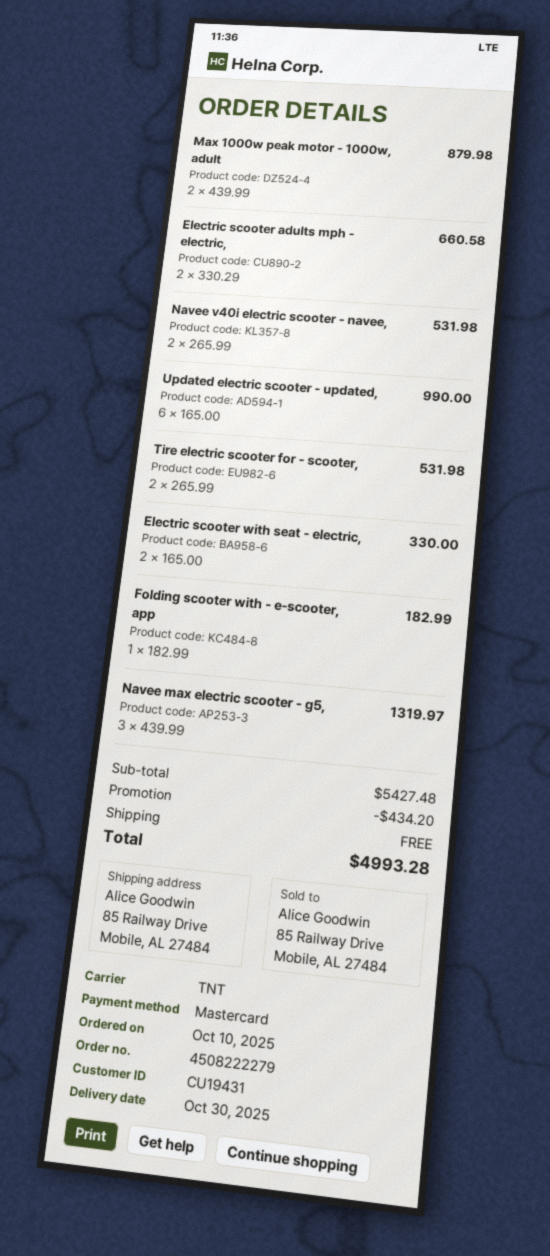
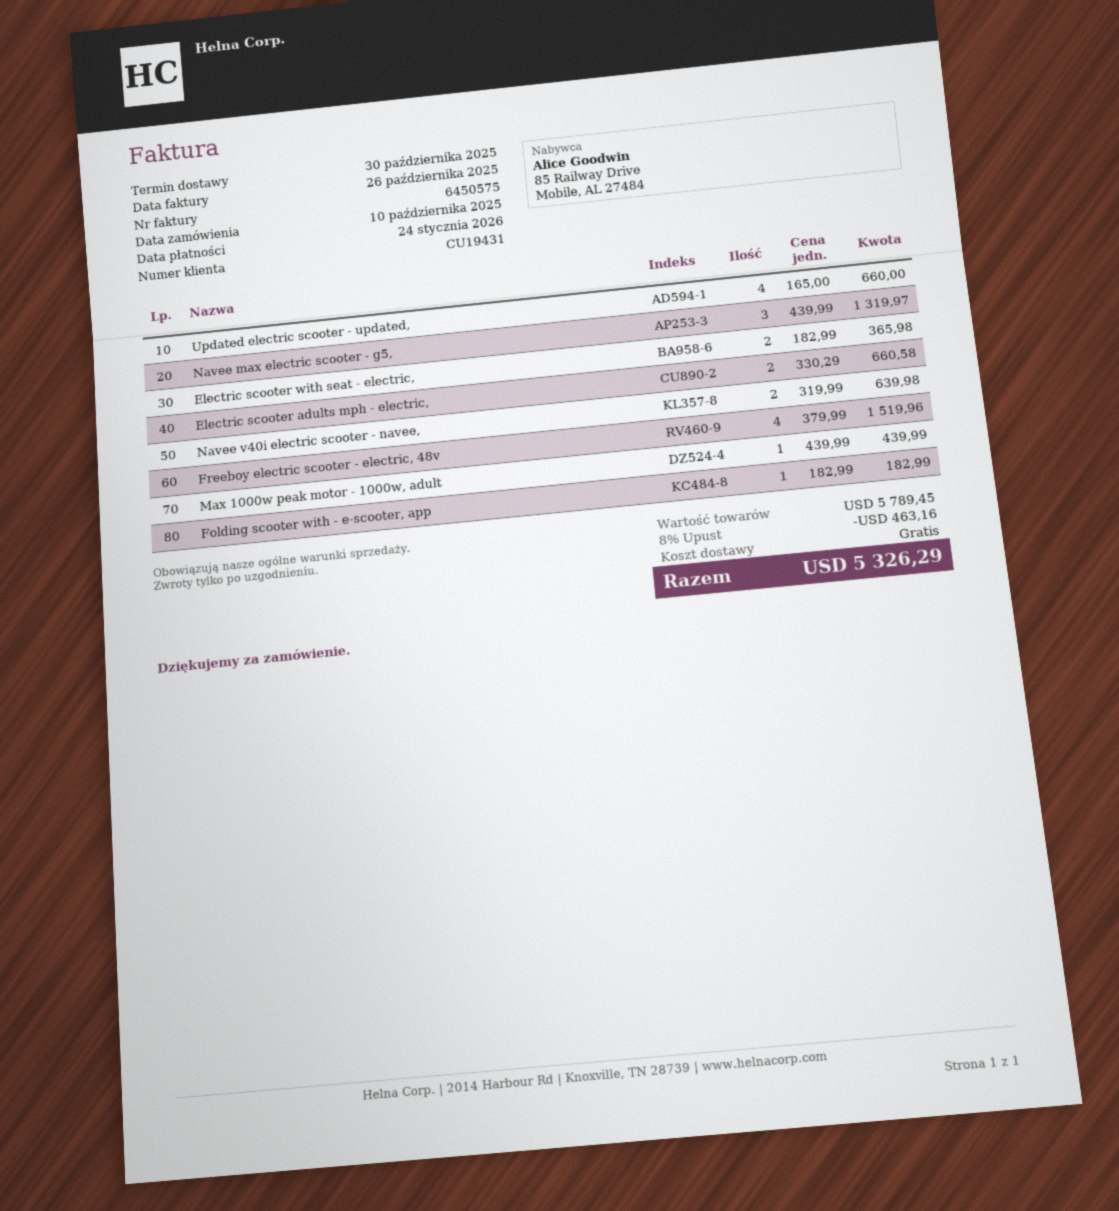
Max 1000w peak motor - 1000w, adult: 2 x 439.99 = 879.98 -> 1 x 439.99 = 439.99
Navee v40i electric scooter - navee,: 2 x 265.99 = 531.98 -> 2 x 319.99 = 639.98
Updated electric scooter - updated,: 6 x 165.00 = 990.00 -> 4 x 165.00 = 660.00
Tire electric scooter for - scooter,: 2 x 265.99 = 531.98 -> none
Electric scooter with seat - electric,: 2 x 165.00 = 330.00 -> 2 x 182.99 = 365.98
Freeboy electric scooter - electric, 48v: none -> 4 x 379.99 = 1519.96
subtotal: 5427.48 -> 5789.45
discount: 434.20 -> 463.16
total: 4993.28 -> 5326.29

